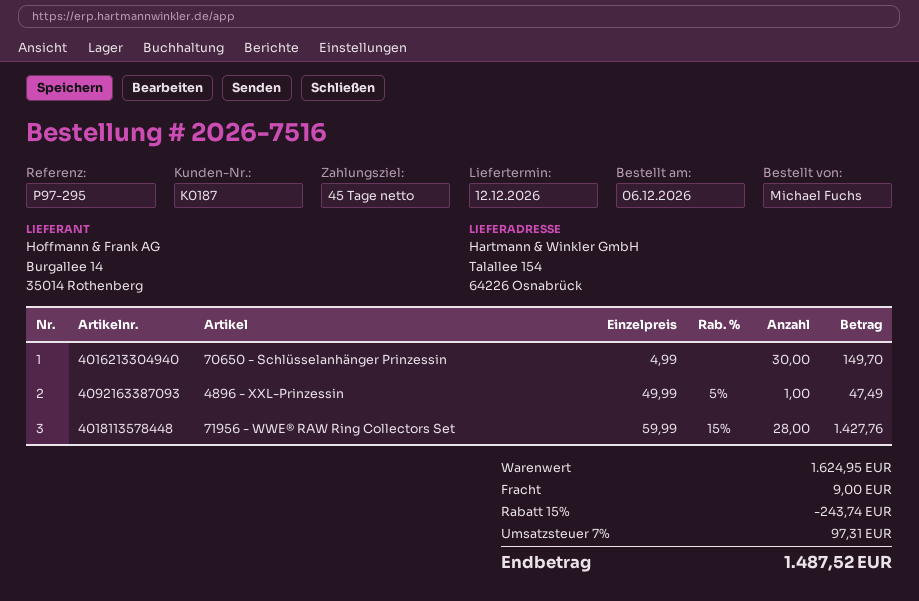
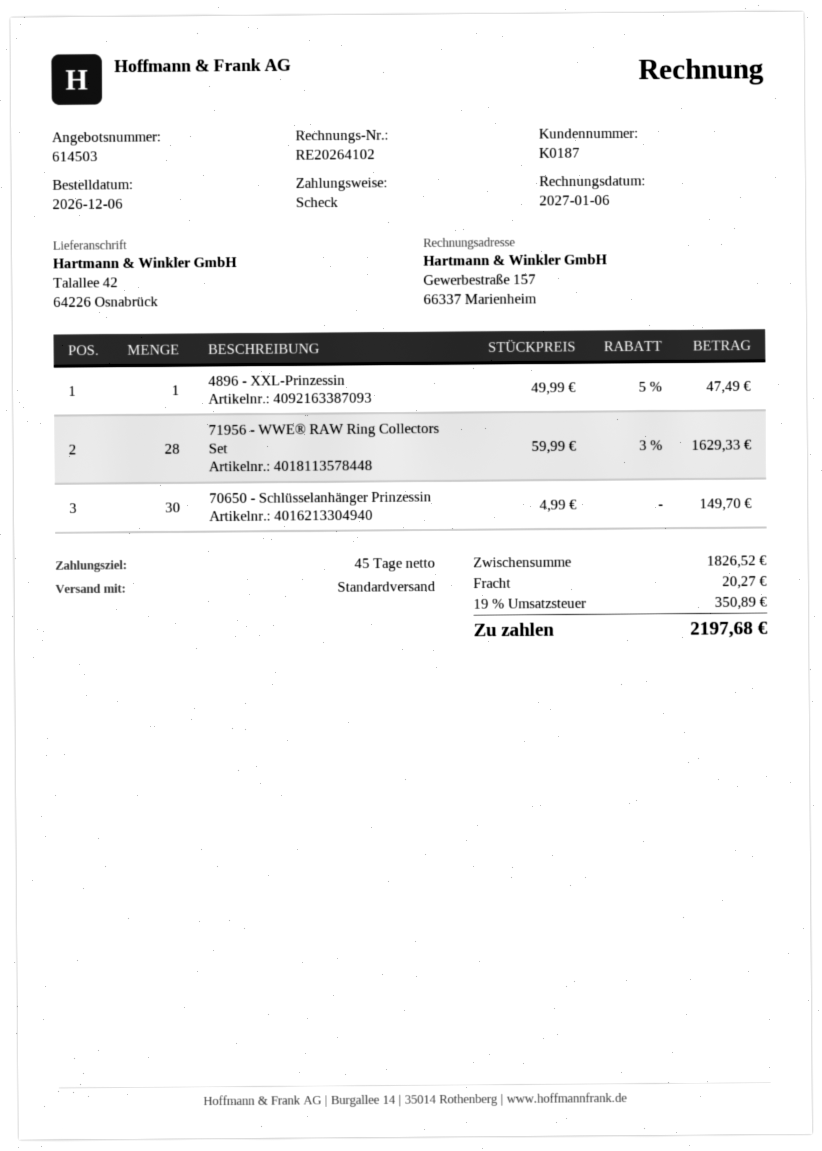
ship to: Talallee 154, 64226 Osnabrück -> Talallee 42, 64226 Osnabrück
71956 - WWE® RAW Ring Collectors Set: 28 x 59.99 - 15% = 1427.76 -> 28 x 59.99 - 3% = 1629.33
subtotal: 1624.95 -> 1826.52
discount: 15% = 243.74 -> none
shipping: 9.00 -> 20.27
tax: 7% = 97.31 -> 19% = 350.89
total: 1487.52 -> 2197.68

